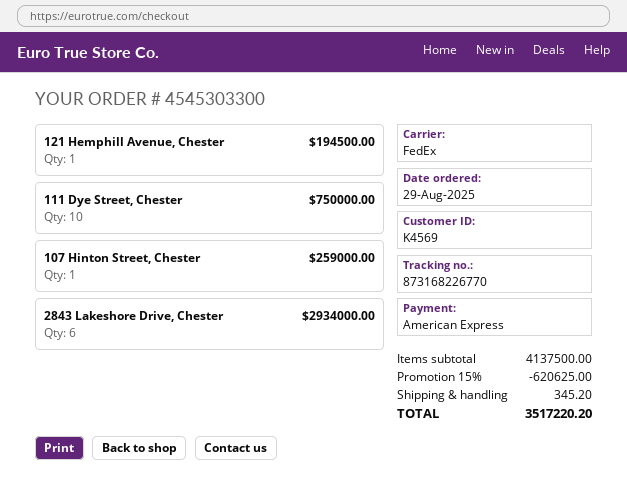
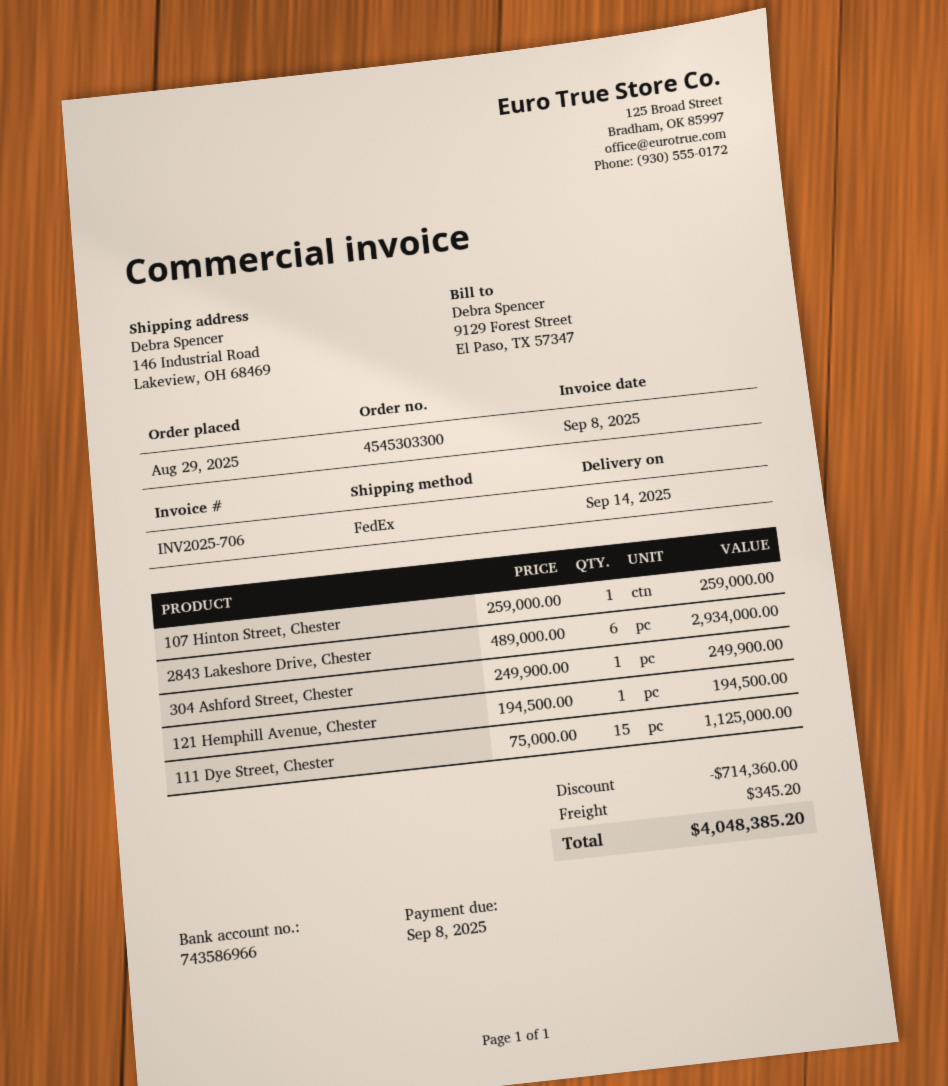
111 Dye Street, Chester: 10 for 750000.00 -> 15 for 1125000.00
304 Ashford Street, Chester: none -> 1 for 249900.00
discount: 620625.00 -> 714360.00
total: 3517220.20 -> 4048385.20

